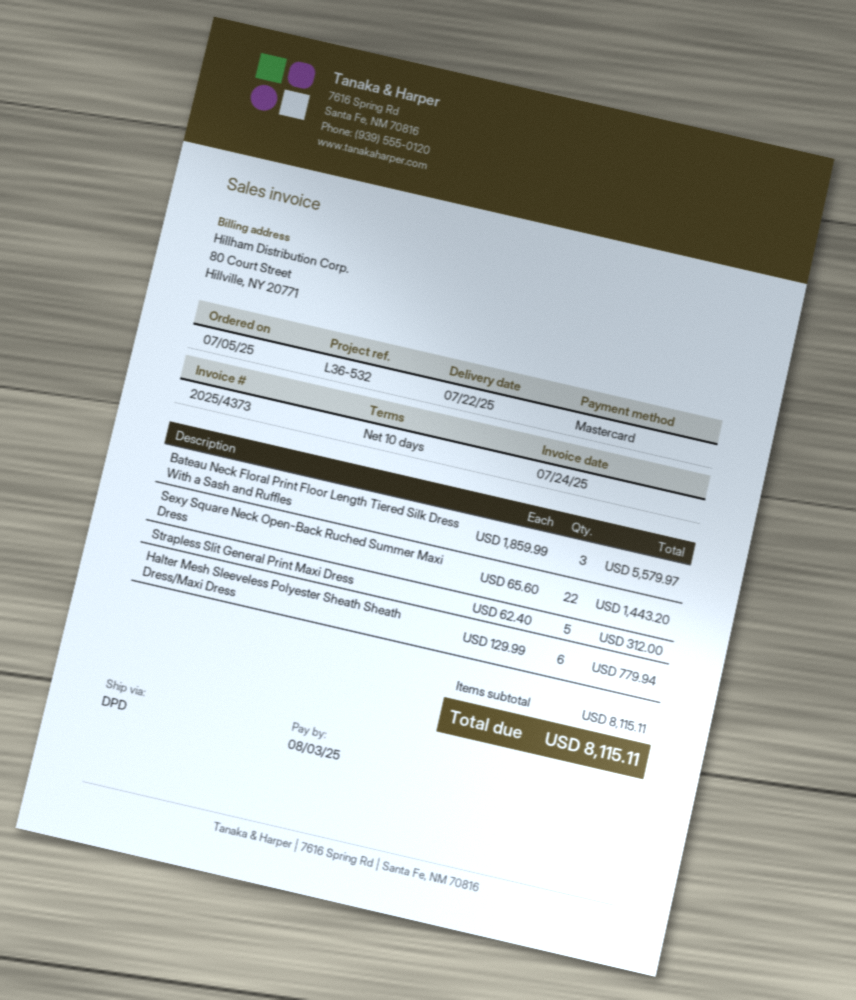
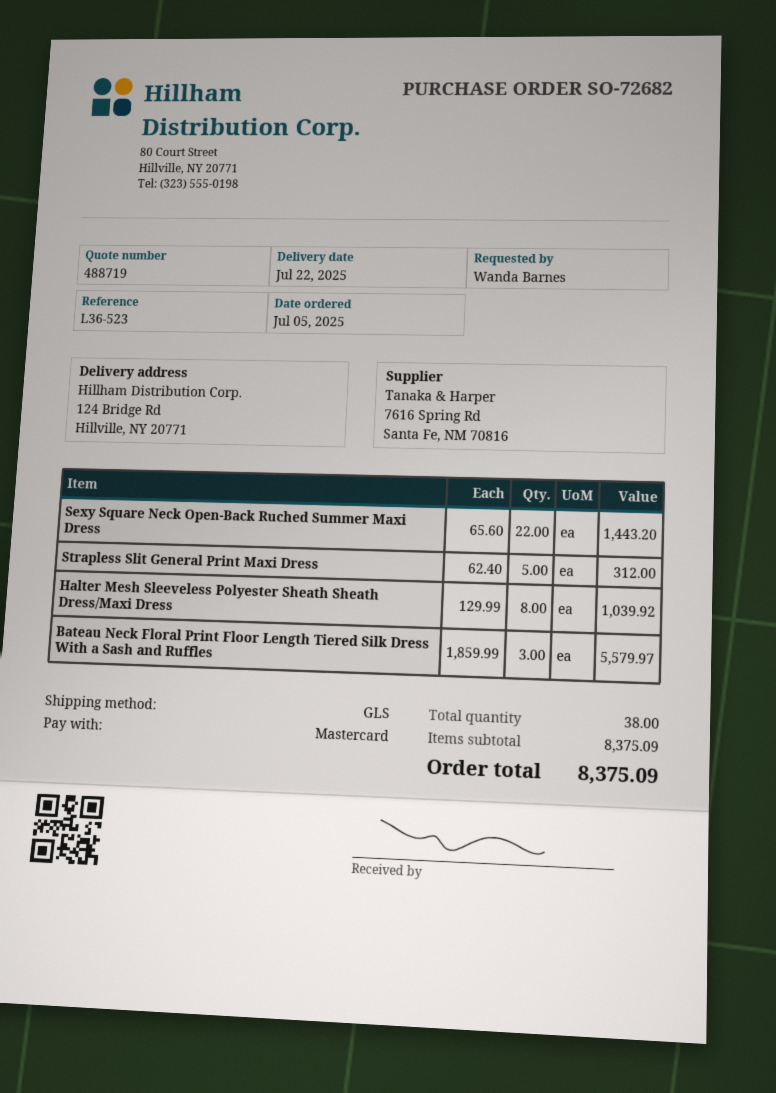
reference: L36-532 -> L36-523
shipping method: DPD -> GLS
Halter Mesh Sleeveless Polyester Sheath Sheath Dress/Maxi Dress: 6 x 129.99 = 779.94 -> 8 x 129.99 = 1039.92
subtotal: 8115.11 -> 8375.09
total: 8115.11 -> 8375.09

